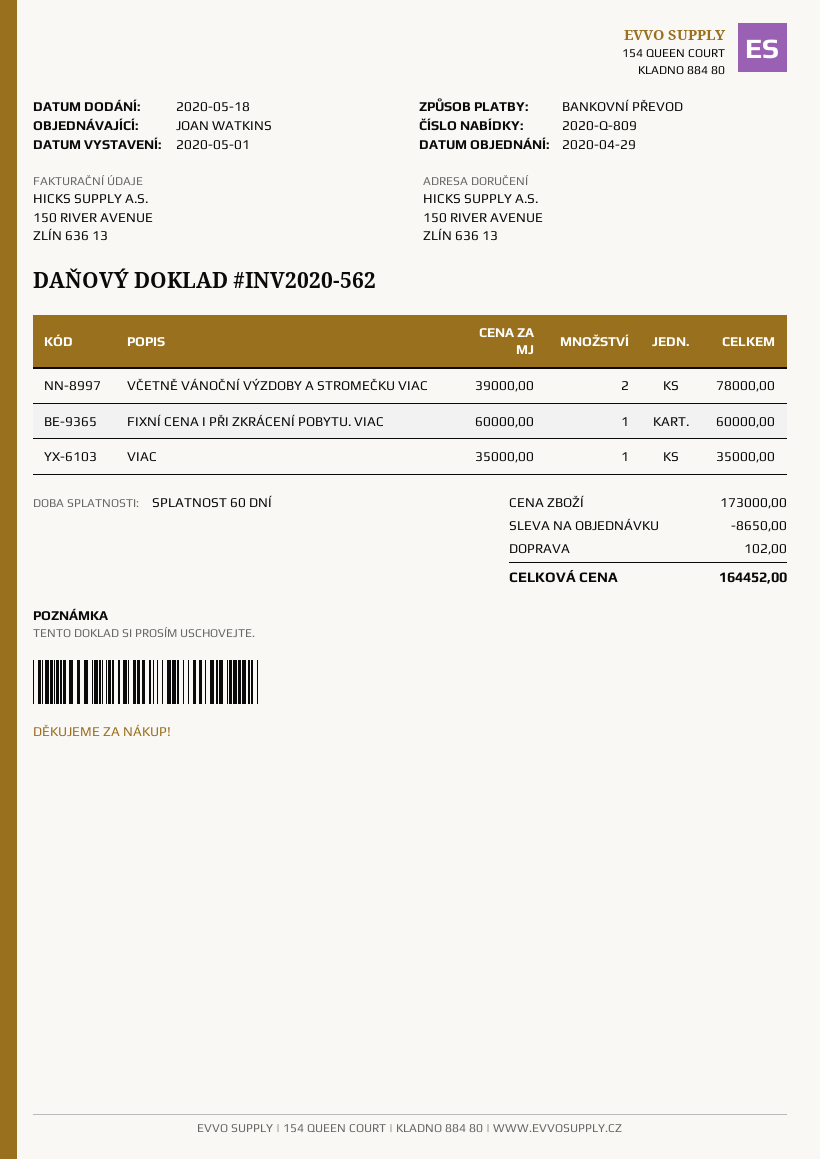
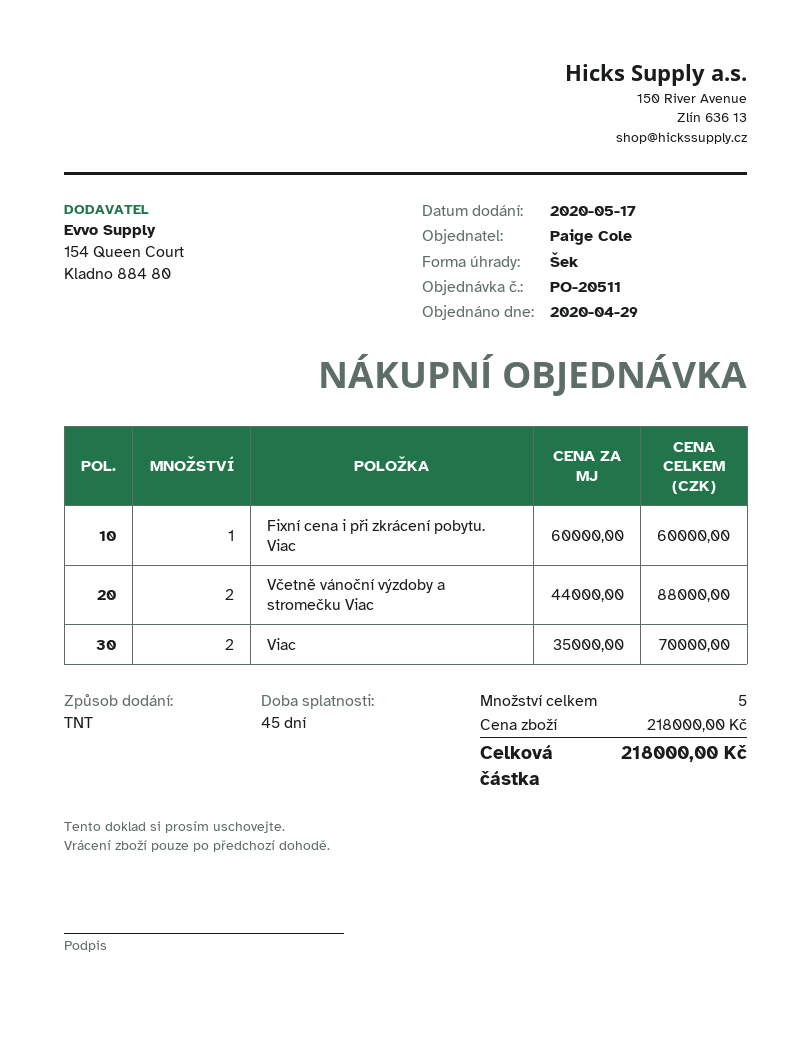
delivery date: 2020-05-18 -> 2020-05-17
payment terms: 60 days -> 45 days
ordered by: JOAN WATKINS -> Paige Cole
payment method: bank transfer -> cheque
VČETNĚ VÁNOČNÍ VÝZDOBY A STROMEČKU VIAC: 2 x 39000.00 = 78000.00 -> 2 x 44000.00 = 88000.00
VIAC: 1 x 35000.00 = 35000.00 -> 2 x 35000.00 = 70000.00
subtotal: 173000.00 -> 218000.00
discount: 8650.00 -> none
shipping: 102.00 -> none
total: 164452.00 -> 218000.00

